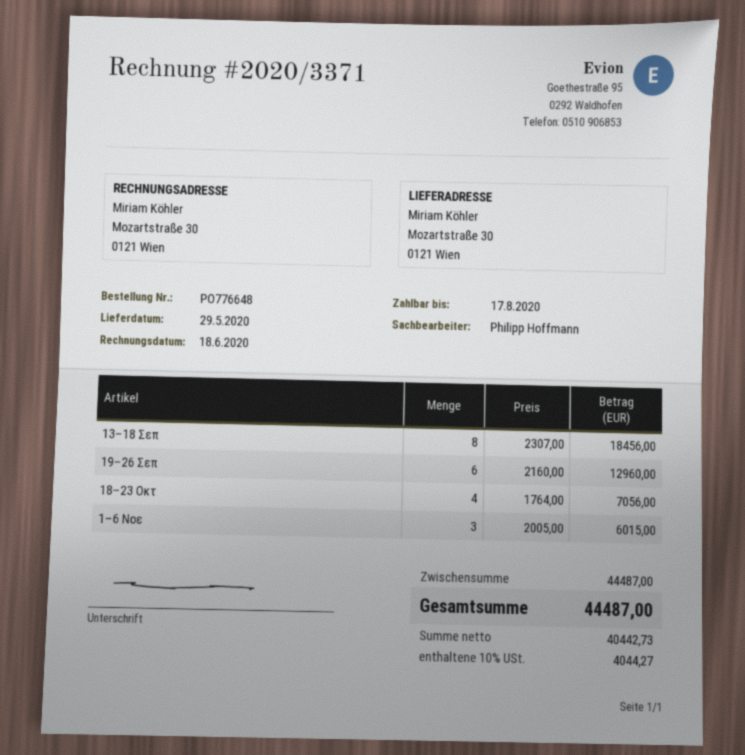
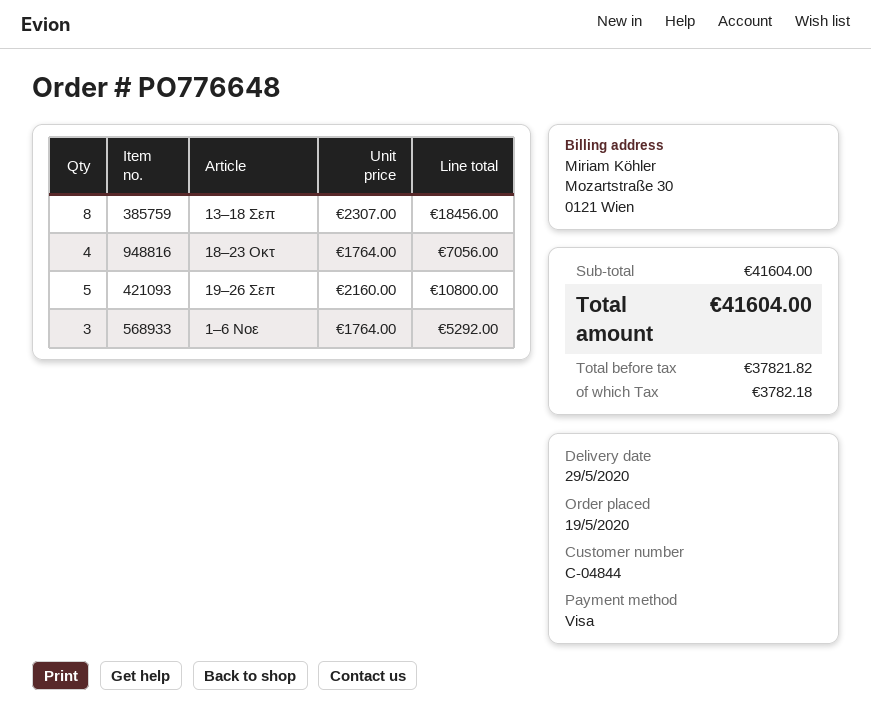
19–26 Σεπ: 6 x 2160.00 = 12960.00 -> 5 x 2160.00 = 10800.00
1–6 Νοε: 3 x 2005.00 = 6015.00 -> 3 x 1764.00 = 5292.00
subtotal: 44487.00 -> 41604.00
net: 40442.73 -> 37821.82
tax: 4044.27 -> 3782.18
total: 44487.00 -> 41604.00

